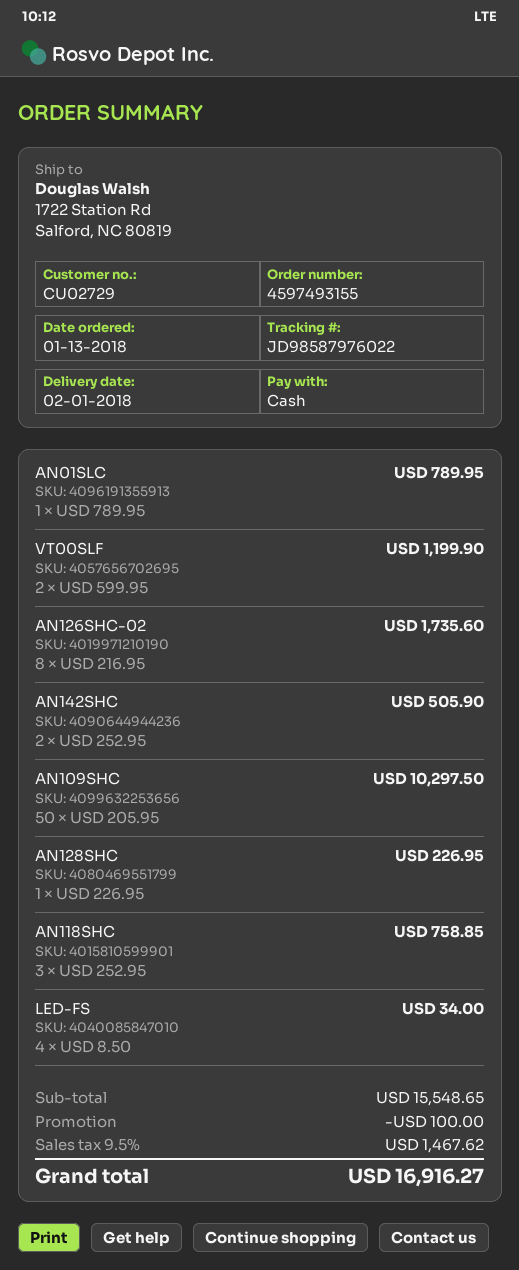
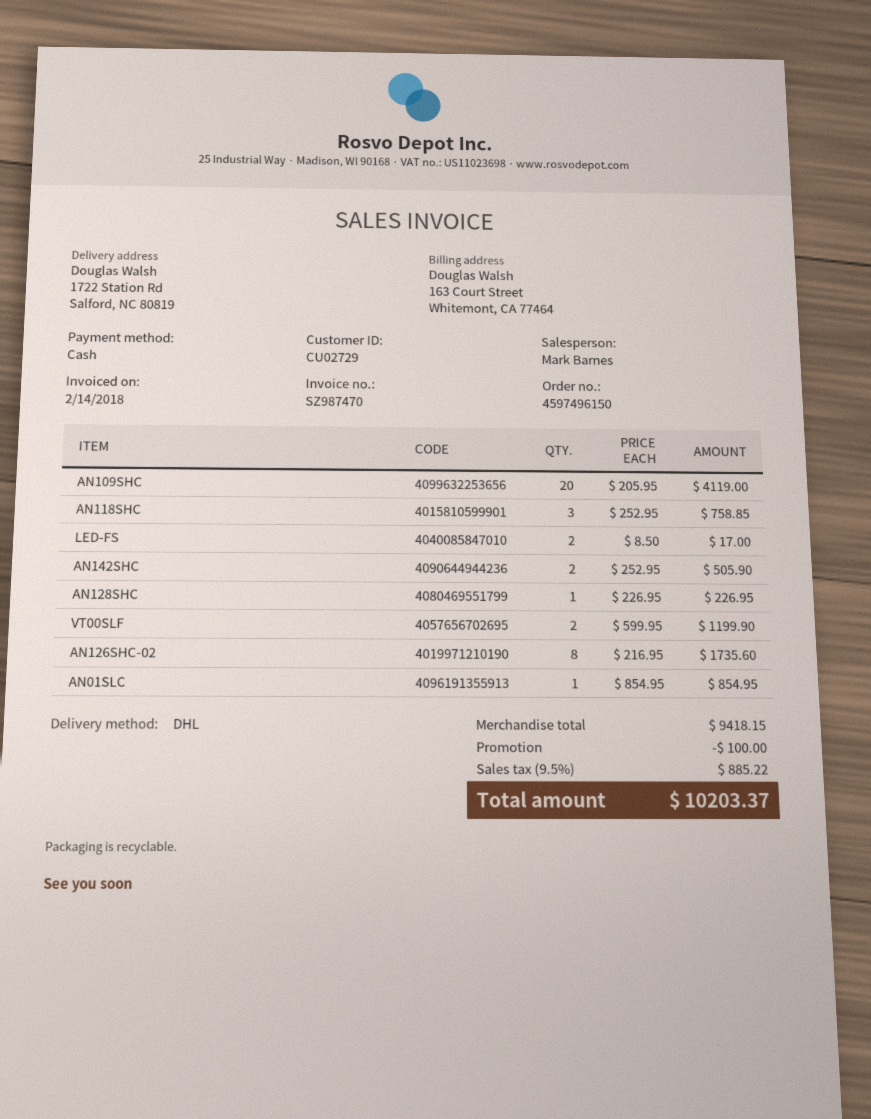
order number: 4597493155 -> 4597496150
AN01SLC: 1 x 789.95 = 789.95 -> 1 x 854.95 = 854.95
AN109SHC: 50 x 205.95 = 10297.50 -> 20 x 205.95 = 4119.00
LED-FS: 4 x 8.50 = 34.00 -> 2 x 8.50 = 17.00
subtotal: 15548.65 -> 9418.15
tax: 9.5% = 1467.62 -> 9.5% = 885.22
total: 16916.27 -> 10203.37

